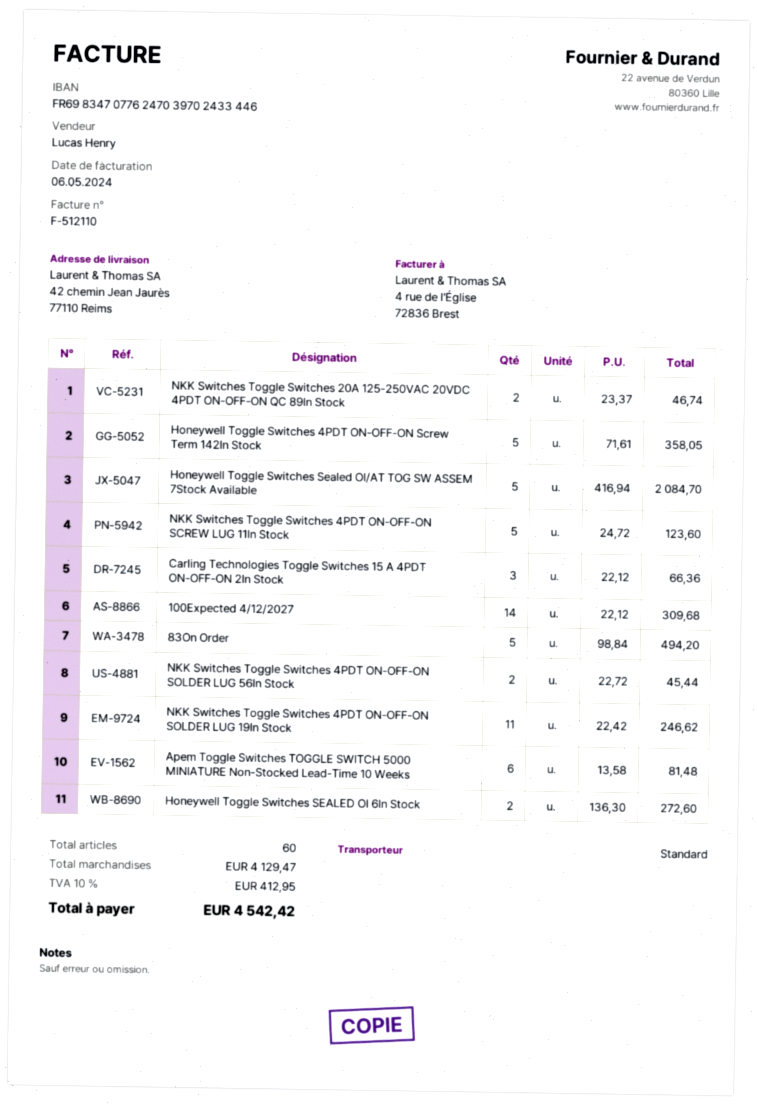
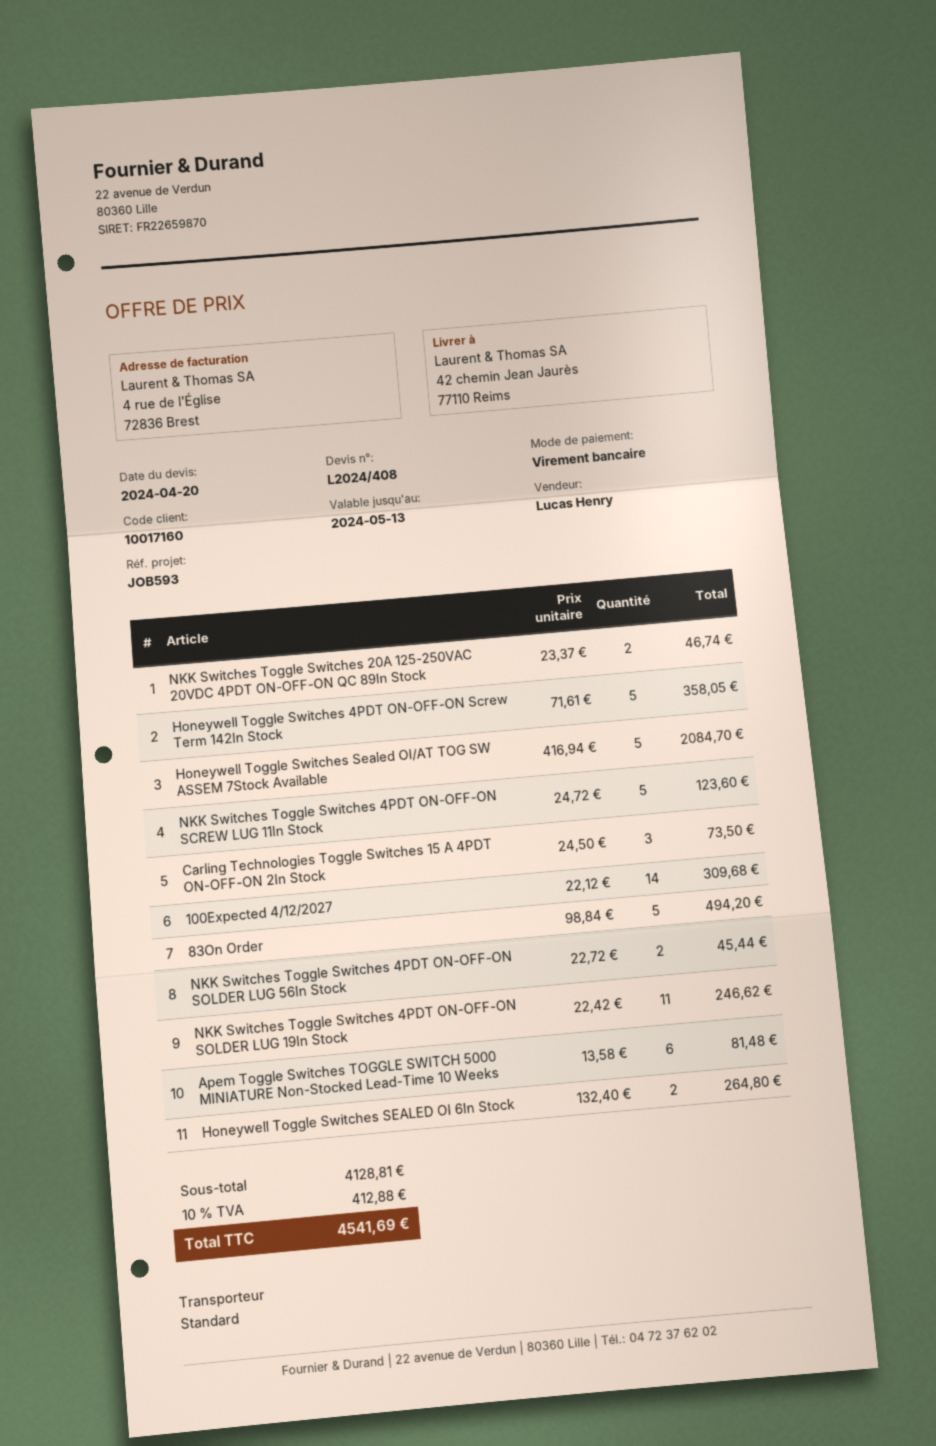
Carling Technologies Toggle Switches 15 A 4PDT ON-OFF-ON 2In Stock: 3 x 22.12 = 66.36 -> 3 x 24.50 = 73.50
Honeywell Toggle Switches SEALED OI 6In Stock: 2 x 136.30 = 272.60 -> 2 x 132.40 = 264.80
subtotal: 4129.47 -> 4128.81
tax: 10% = 412.95 -> 10% = 412.88
total: 4542.42 -> 4541.69

